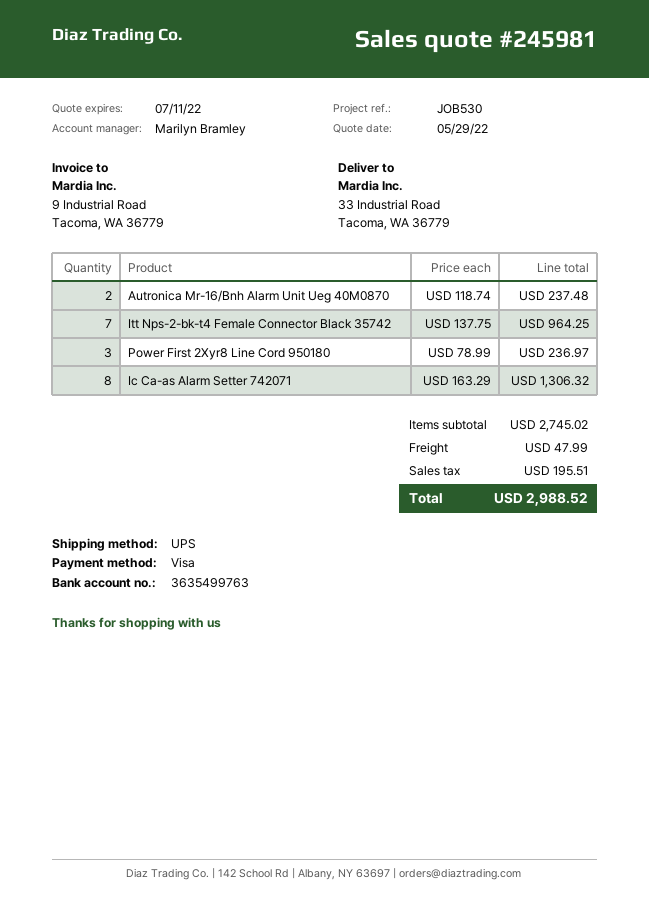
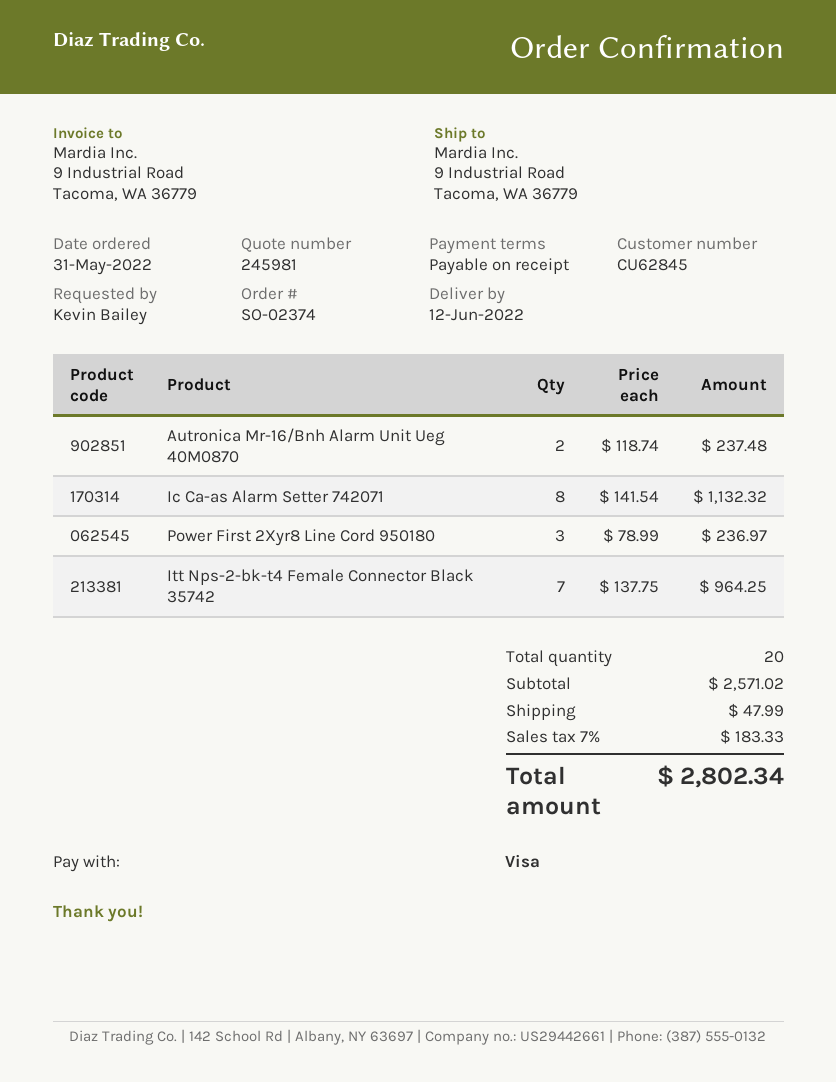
ship to: 33 Industrial Road, Tacoma, WA 36779 -> 9 Industrial Road, Tacoma, WA 36779
Ic Ca-as Alarm Setter 742071: 8 x 163.29 = 1306.32 -> 8 x 141.54 = 1132.32
subtotal: 2745.02 -> 2571.02
tax: 195.51 -> 183.33
total: 2988.52 -> 2802.34

